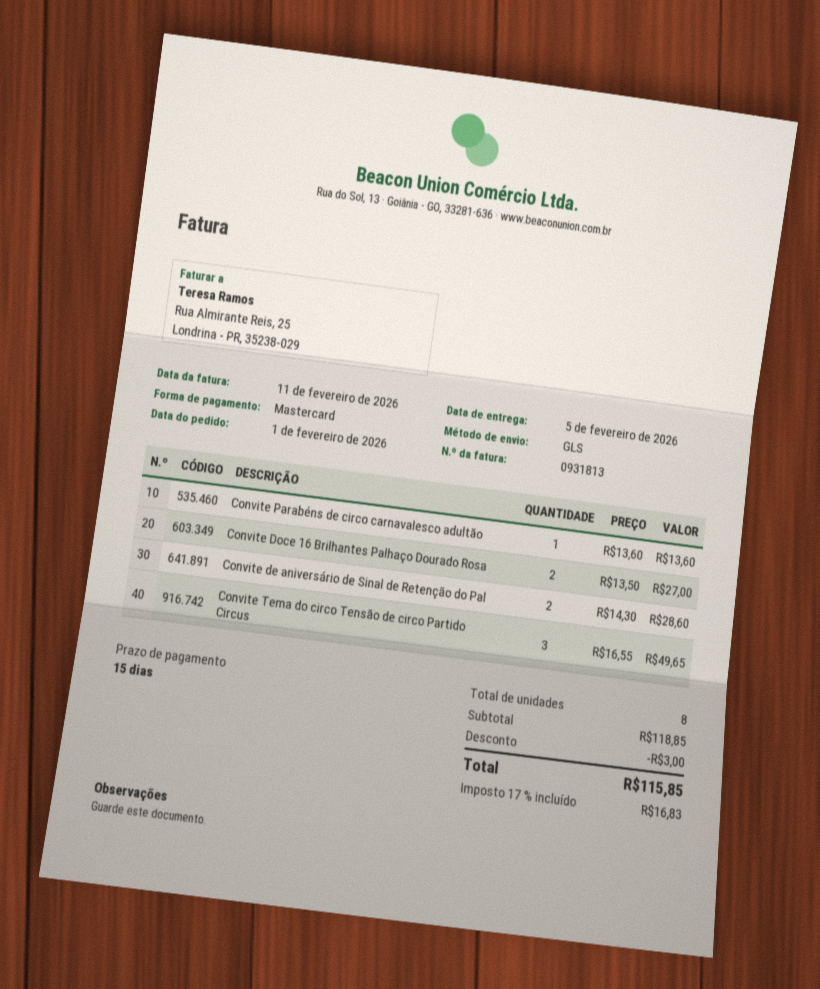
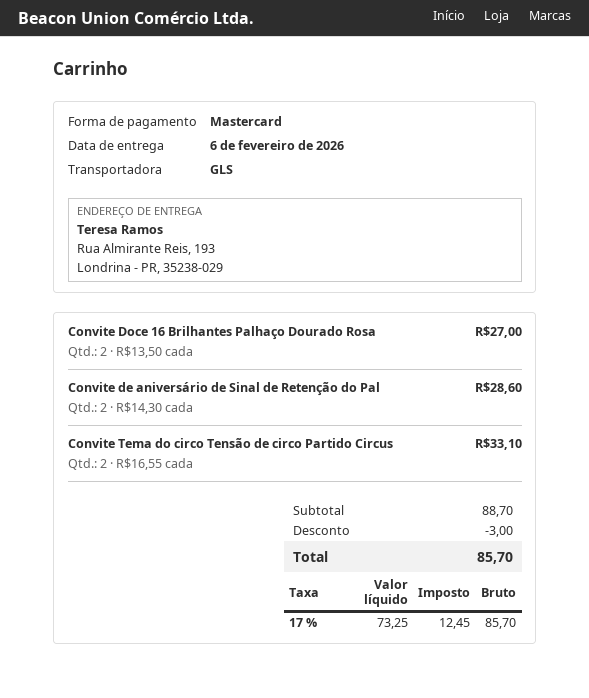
delivery date: 2026-02-05 -> 2026-02-06
Convite Parabéns de circo carnavalesco adultão: 1 x 13.60 = 13.60 -> none
Convite Tema do circo Tensão de circo Partido Circus: 3 x 16.55 = 49.65 -> 2 x 16.55 = 33.10
subtotal: 118.85 -> 88.70
tax: 17% = 16.83 -> 17% = 12.45
total: 115.85 -> 85.70

